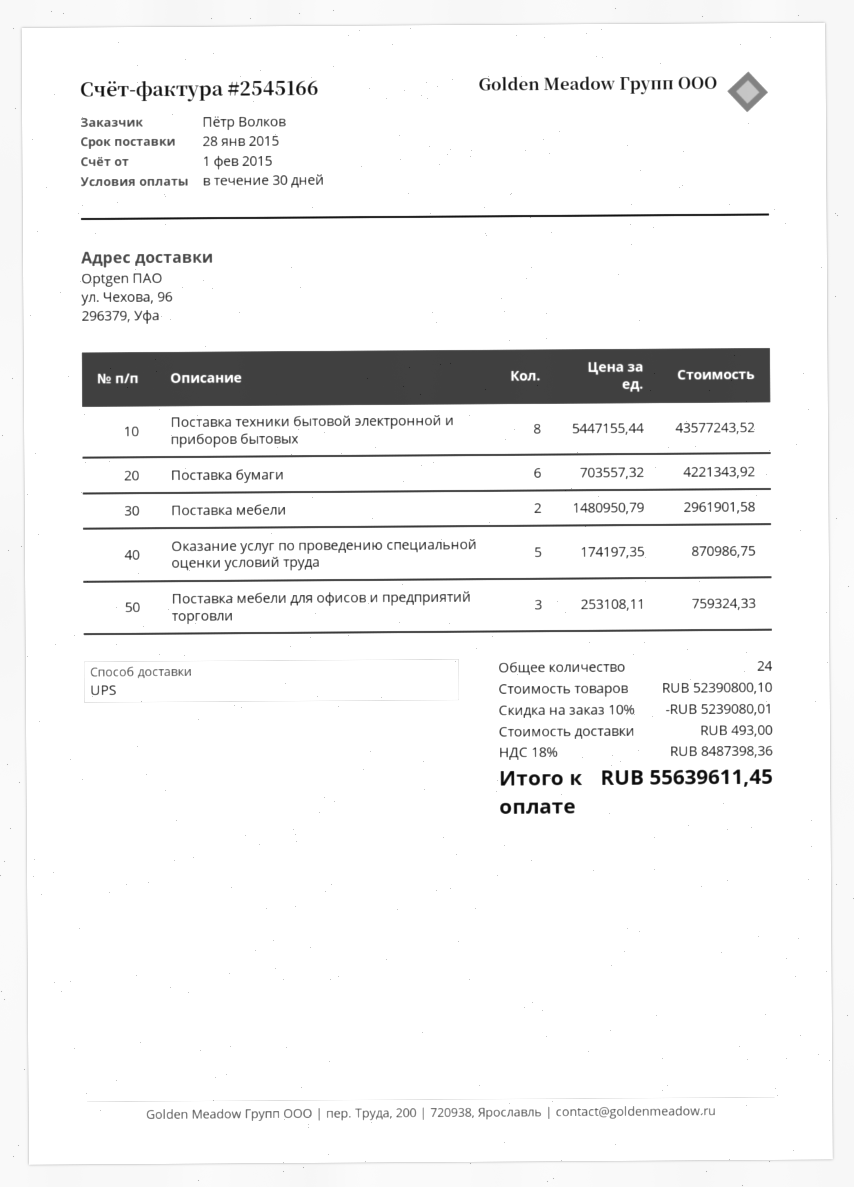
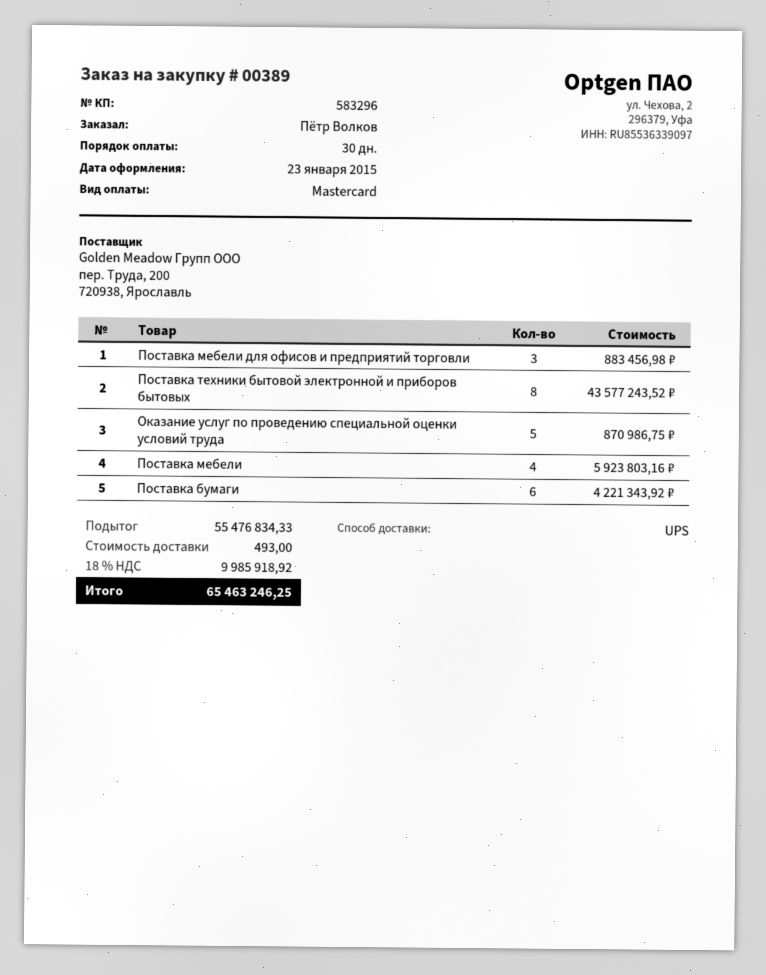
Поставка мебели: 2 for 2961901.58 -> 4 for 5923803.16
Поставка мебели для офисов и предприятий торговли: 3 for 759324.33 -> 3 for 883456.98
subtotal: 52390800.10 -> 55476834.33
discount: 10% = 5239080.01 -> none
tax: 18% = 8487398.36 -> 18% = 9985918.92
total: 55639611.45 -> 65463246.25

